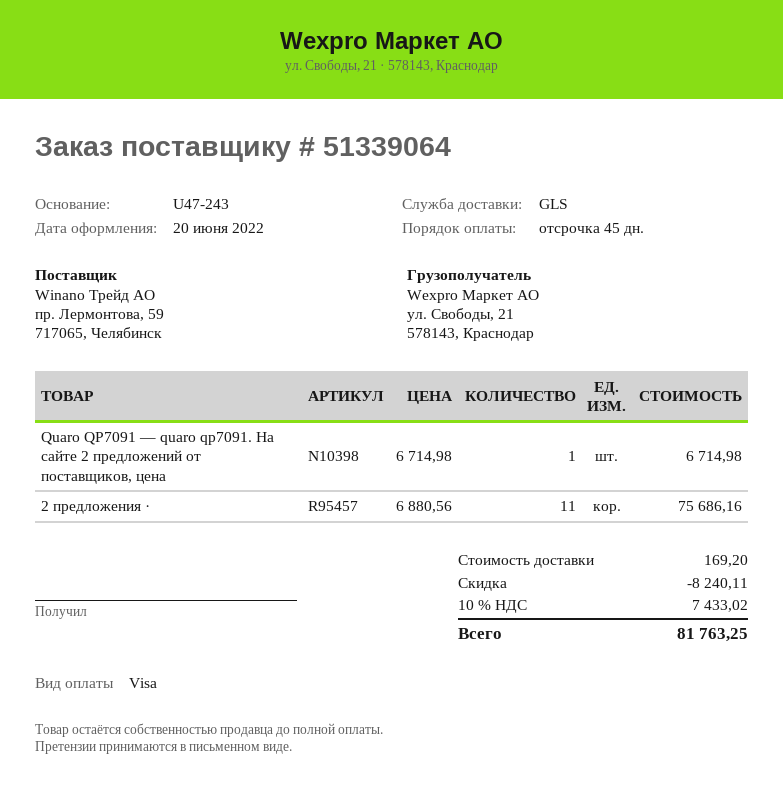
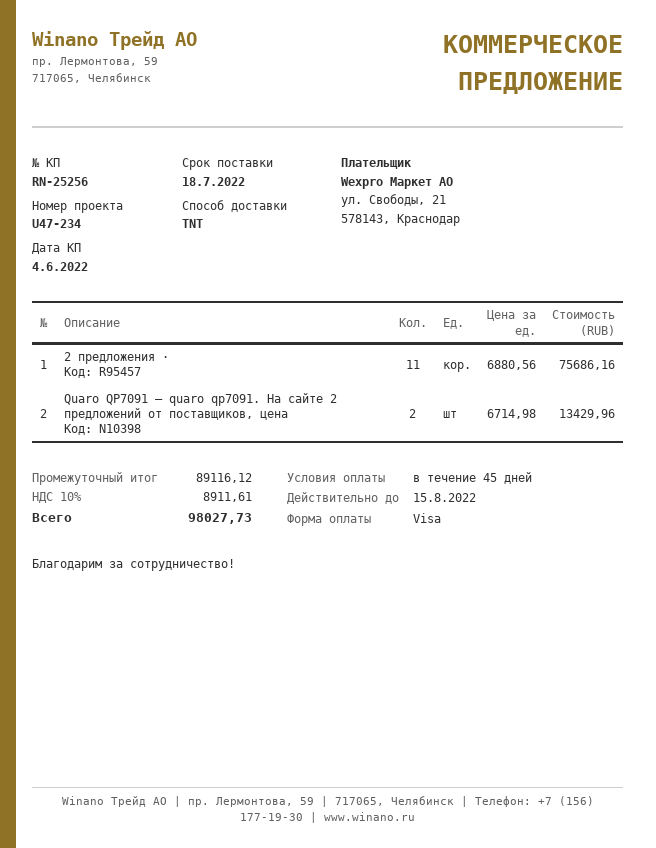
reference: U47-243 -> U47-234
shipping method: GLS -> TNT
Quaro QP7091 — quaro qp7091. На сайте 2 предложений от поставщиков, цена: 1 x 6714.98 = 6714.98 -> 2 x 6714.98 = 13429.96
discount: 8240.11 -> none
shipping: 169.20 -> none
tax: 10% = 7433.02 -> 10% = 8911.61
total: 81763.25 -> 98027.73

